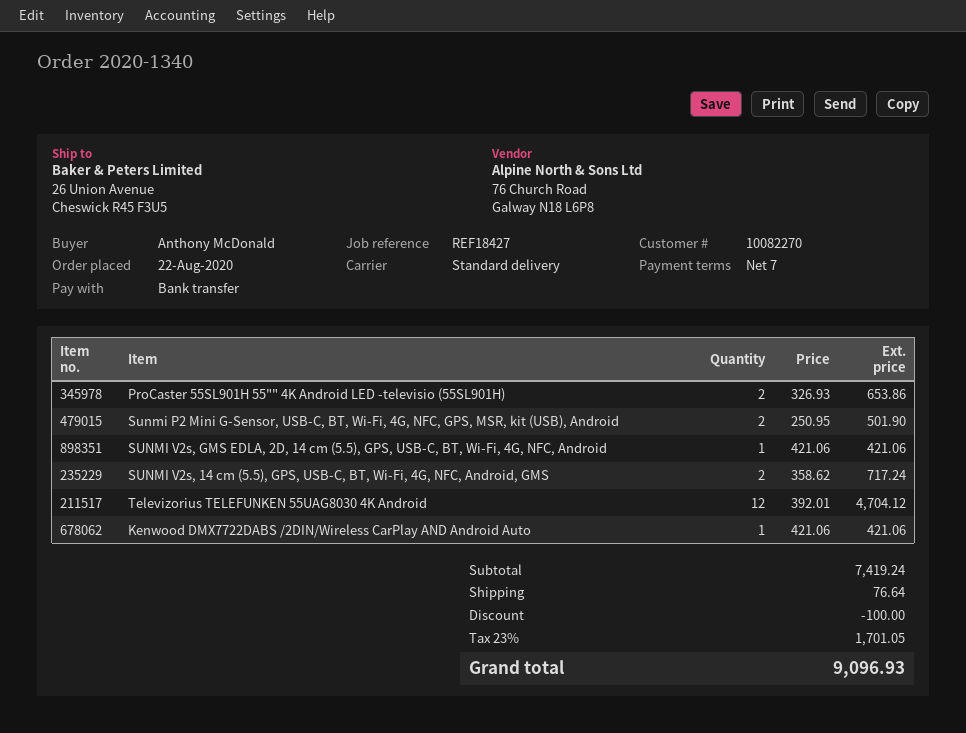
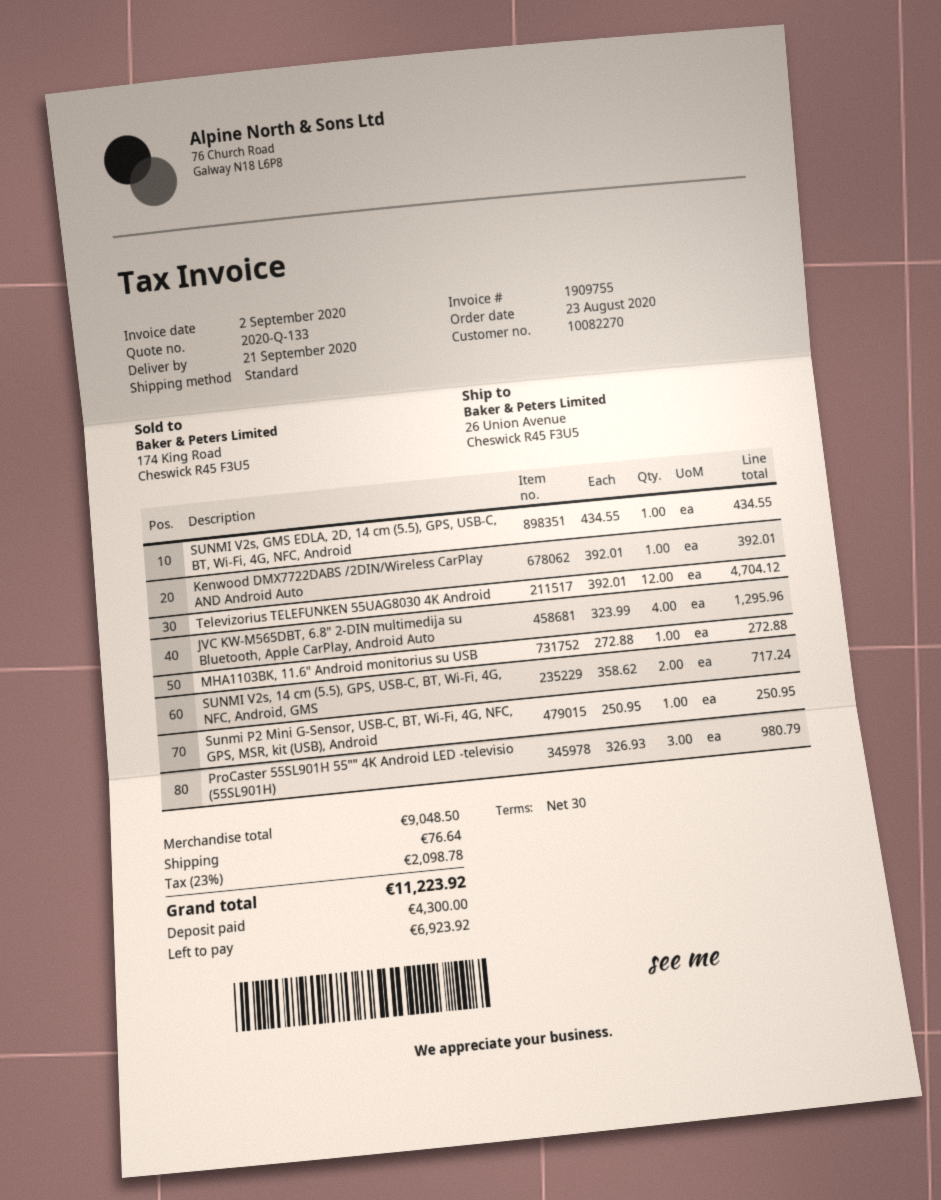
order date: 2020-08-22 -> 2020-08-23
payment terms: 7 days -> 30 days
ProCaster 55SL901H 55"" 4K Android LED -televisio (55SL901H): 2 x 326.93 = 653.86 -> 3 x 326.93 = 980.79
Sunmi P2 Mini G-Sensor, USB-C, BT, Wi-Fi, 4G, NFC, GPS, MSR, kit (USB), Android: 2 x 250.95 = 501.90 -> 1 x 250.95 = 250.95
SUNMI V2s, GMS EDLA, 2D, 14 cm (5.5), GPS, USB-C, BT, Wi-Fi, 4G, NFC, Android: 1 x 421.06 = 421.06 -> 1 x 434.55 = 434.55
Kenwood DMX7722DABS /2DIN/Wireless CarPlay AND Android Auto: 1 x 421.06 = 421.06 -> 1 x 392.01 = 392.01
JVC KW-M565DBT, 6.8" 2-DIN multimedija su Bluetooth, Apple CarPlay, Android Auto: none -> 4 x 323.99 = 1295.96
MHA1103BK, 11.6" Android monitorius su USB: none -> 1 x 272.88 = 272.88
subtotal: 7419.24 -> 9048.50
discount: 100.00 -> none
tax: 23% = 1701.05 -> 23% = 2098.78
total: 9096.93 -> 11223.92

